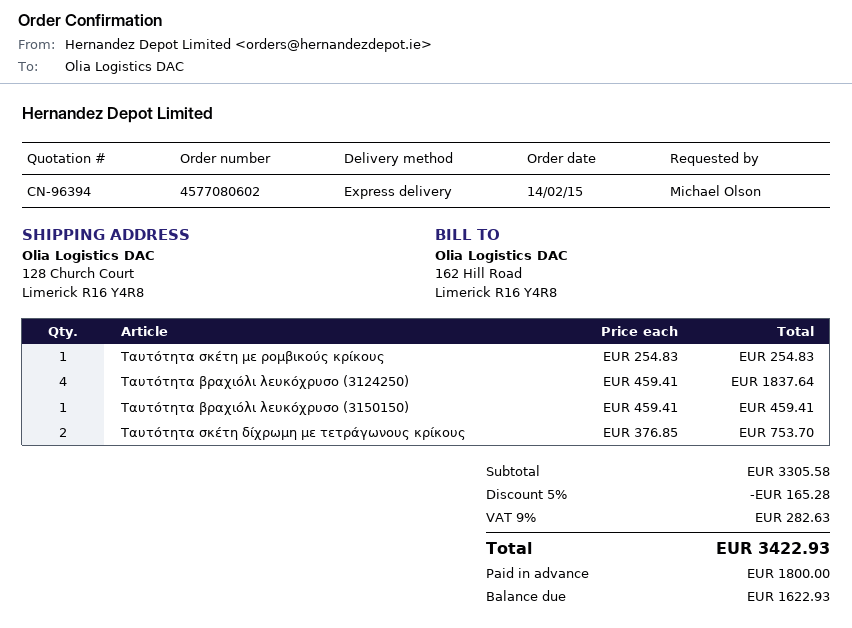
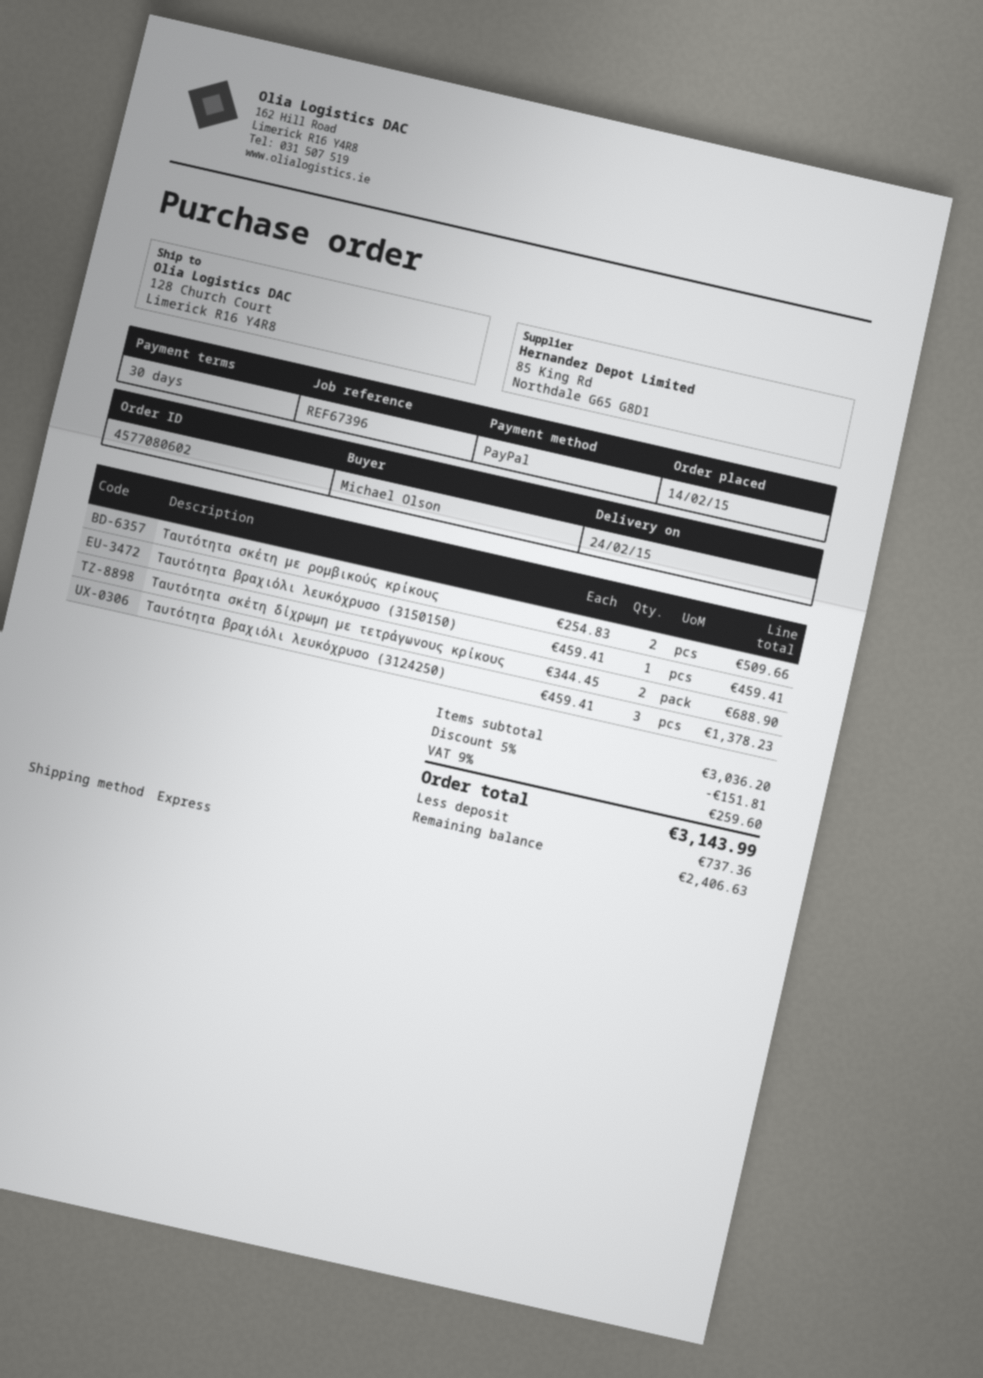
Ταυτότητα σκέτη με ρομβικούς κρίκους: 1 x 254.83 = 254.83 -> 2 x 254.83 = 509.66
Ταυτότητα βραχιόλι λευκόχρυσο (3124250): 4 x 459.41 = 1837.64 -> 3 x 459.41 = 1378.23
Ταυτότητα σκέτη δίχρωμη με τετράγωνους κρίκους: 2 x 376.85 = 753.70 -> 2 x 344.45 = 688.90
subtotal: 3305.58 -> 3036.20
discount: 5% = 165.28 -> 5% = 151.81
tax: 9% = 282.63 -> 9% = 259.60
total: 3422.93 -> 3143.99
deposit: 1800.00 -> 737.36
balance: 1622.93 -> 2406.63

